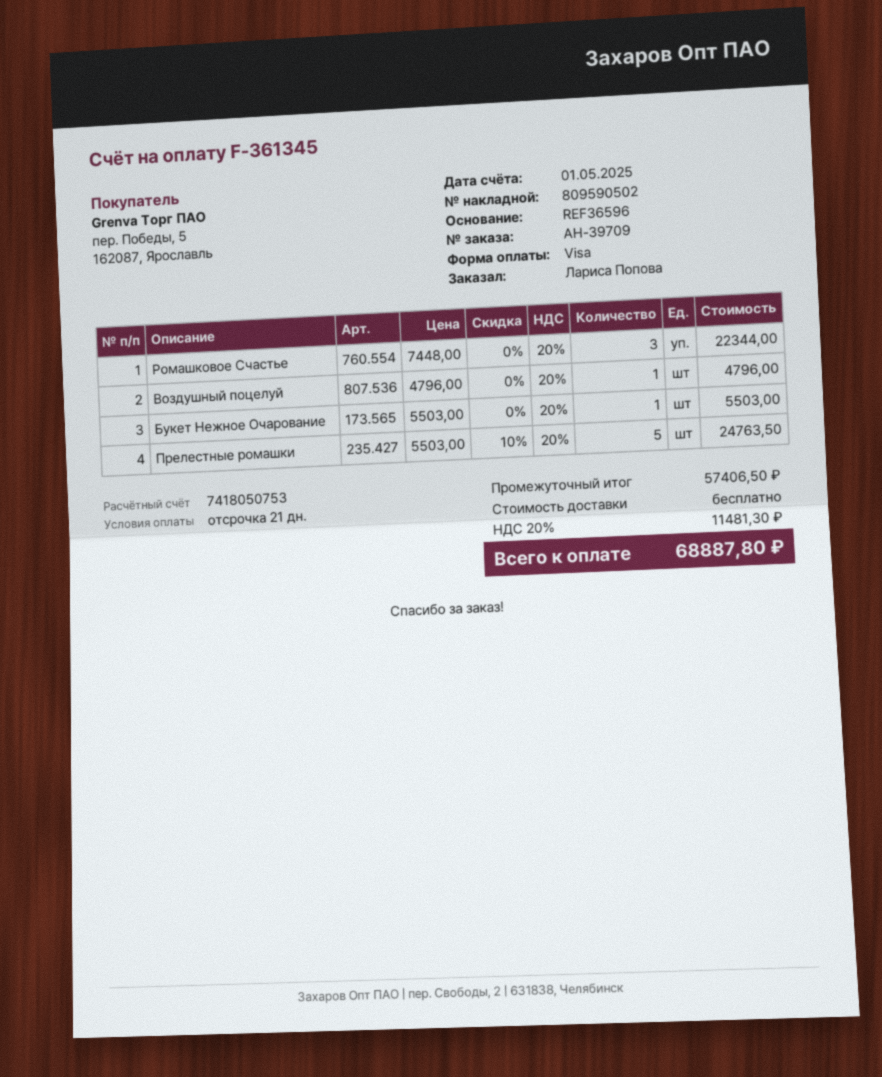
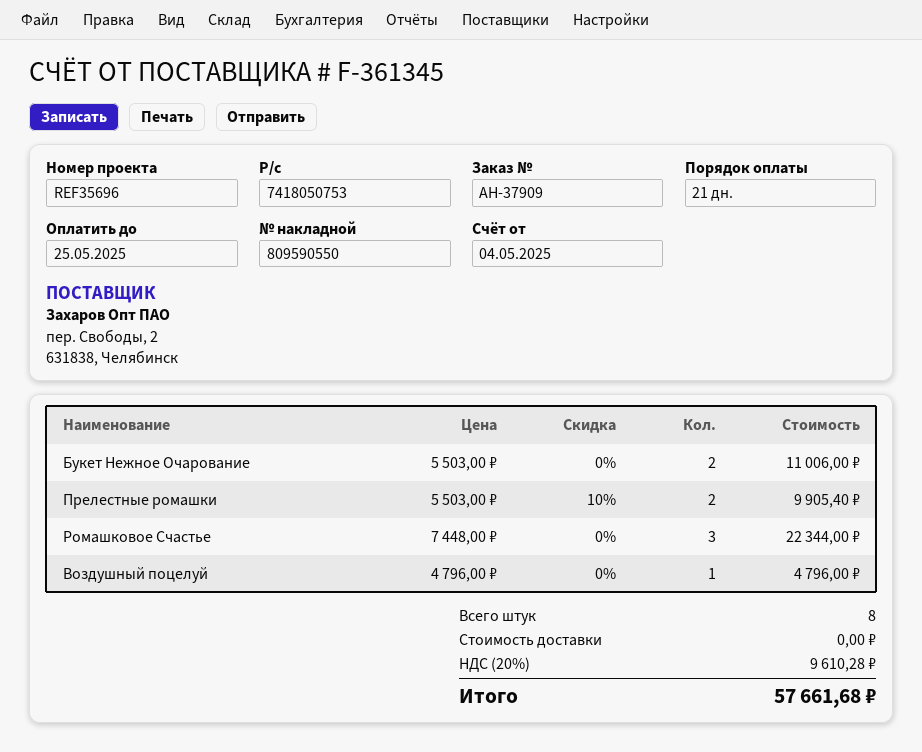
order number: AH-39709 -> AH-37909
delivery note number: 809590502 -> 809590550
invoice date: 2025-05-01 -> 2025-05-04
reference: REF36596 -> REF35696
Букет Нежное Очарование: 1 x 5503.00 = 5503.00 -> 2 x 5503.00 = 11006.00
Прелестные ромашки: 5 x 5503.00 - 10% = 24763.50 -> 2 x 5503.00 - 10% = 9905.40
tax: 20% = 11481.30 -> 20% = 9610.28
total: 68887.80 -> 57661.68

